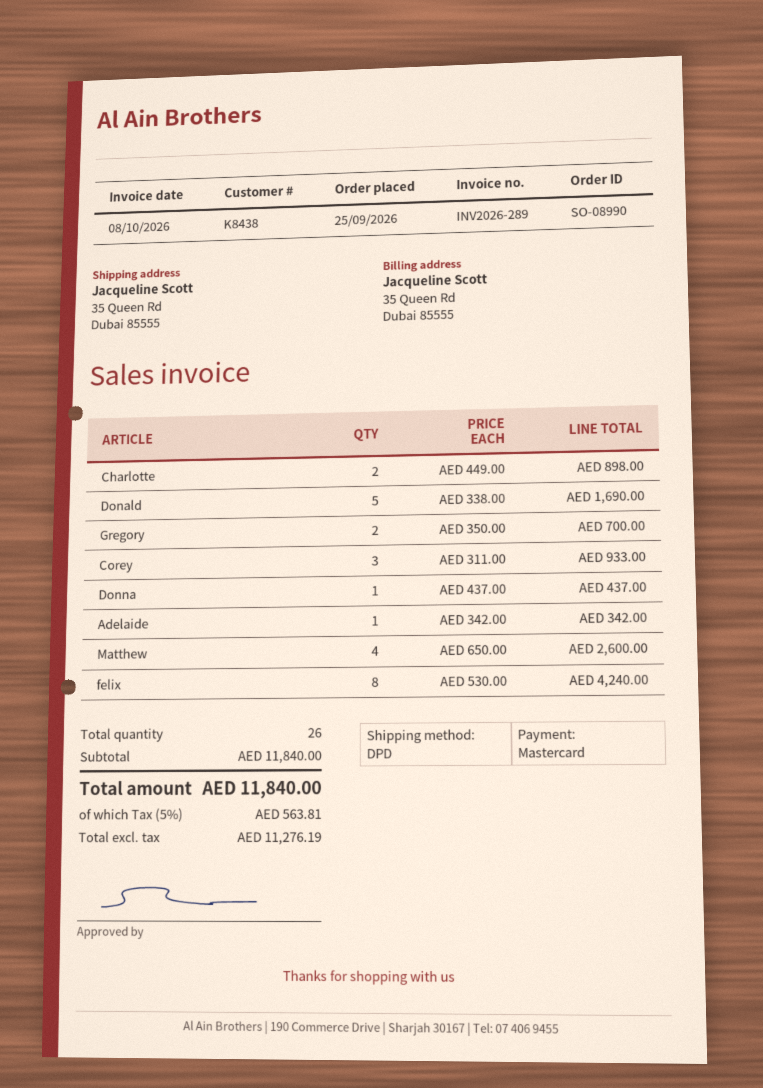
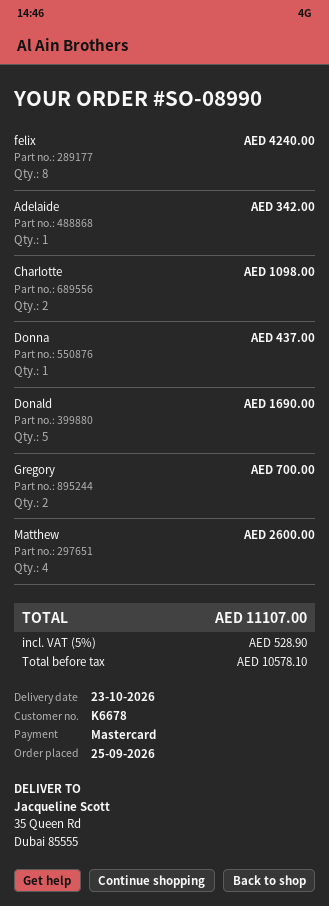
customer number: K8438 -> K6678
Charlotte: 2 for 898.00 -> 2 for 1098.00
Corey: 3 for 933.00 -> none
net: 11276.19 -> 10578.10
tax: 5% = 563.81 -> 5% = 528.90
total: 11840.00 -> 11107.00

